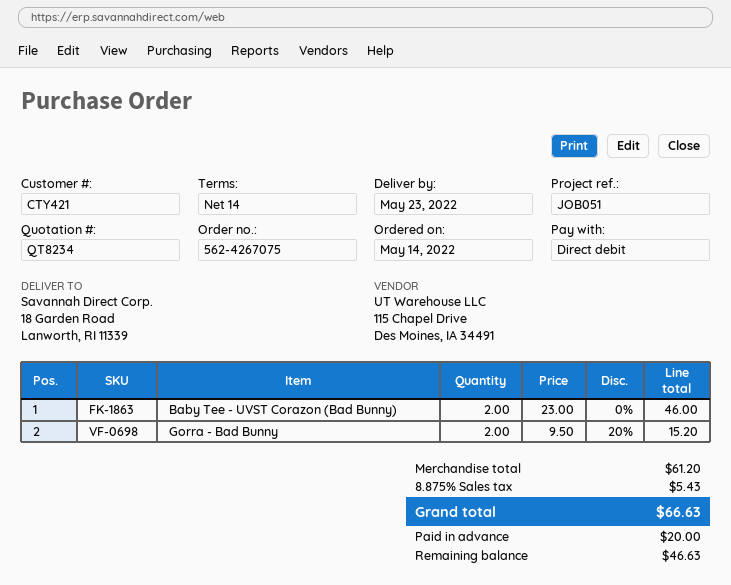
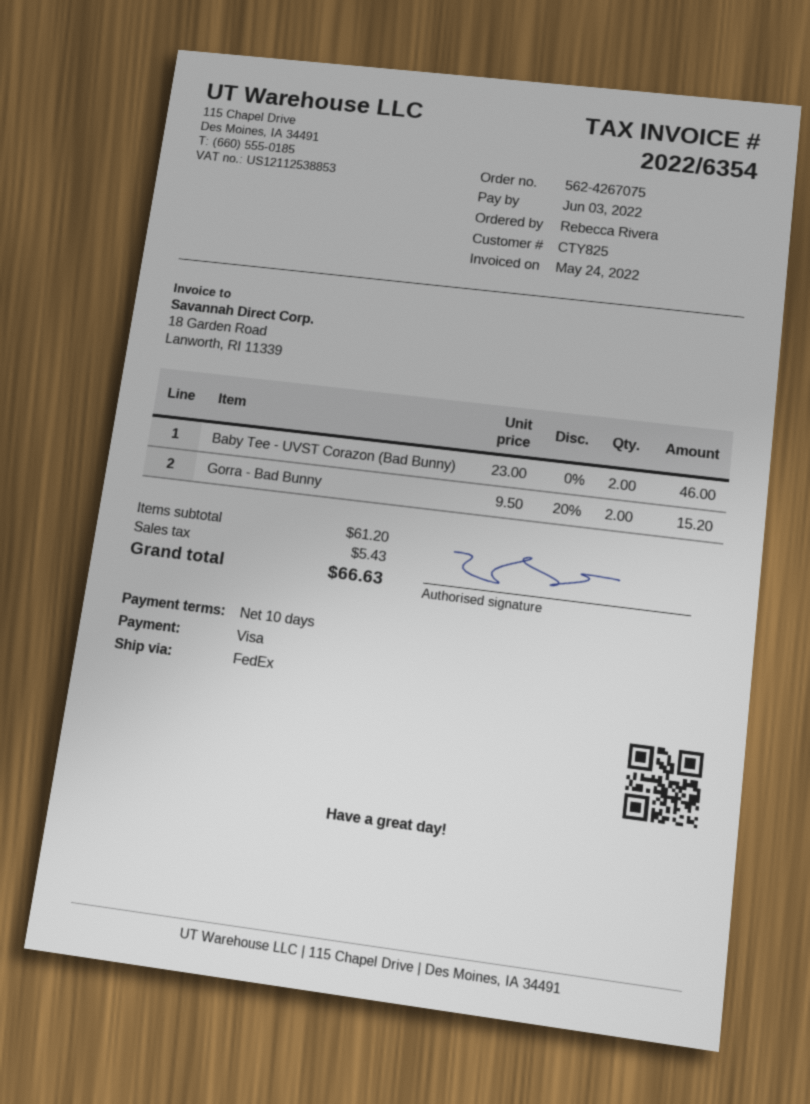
payment terms: 14 days -> 10 days
customer number: CTY421 -> CTY825
payment method: direct debit -> Visa

